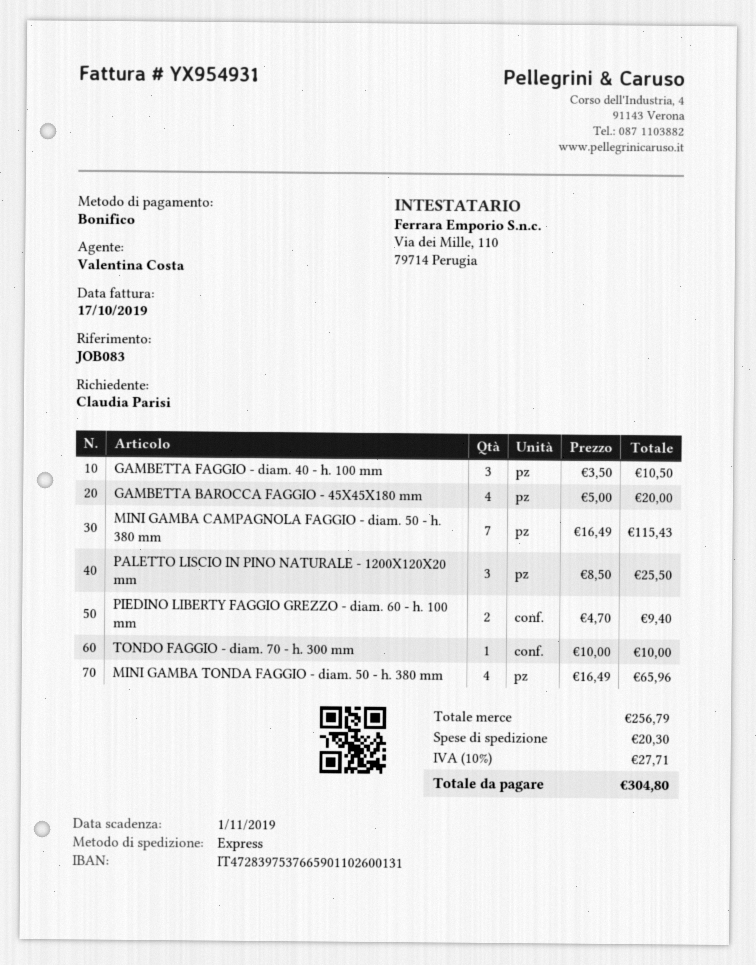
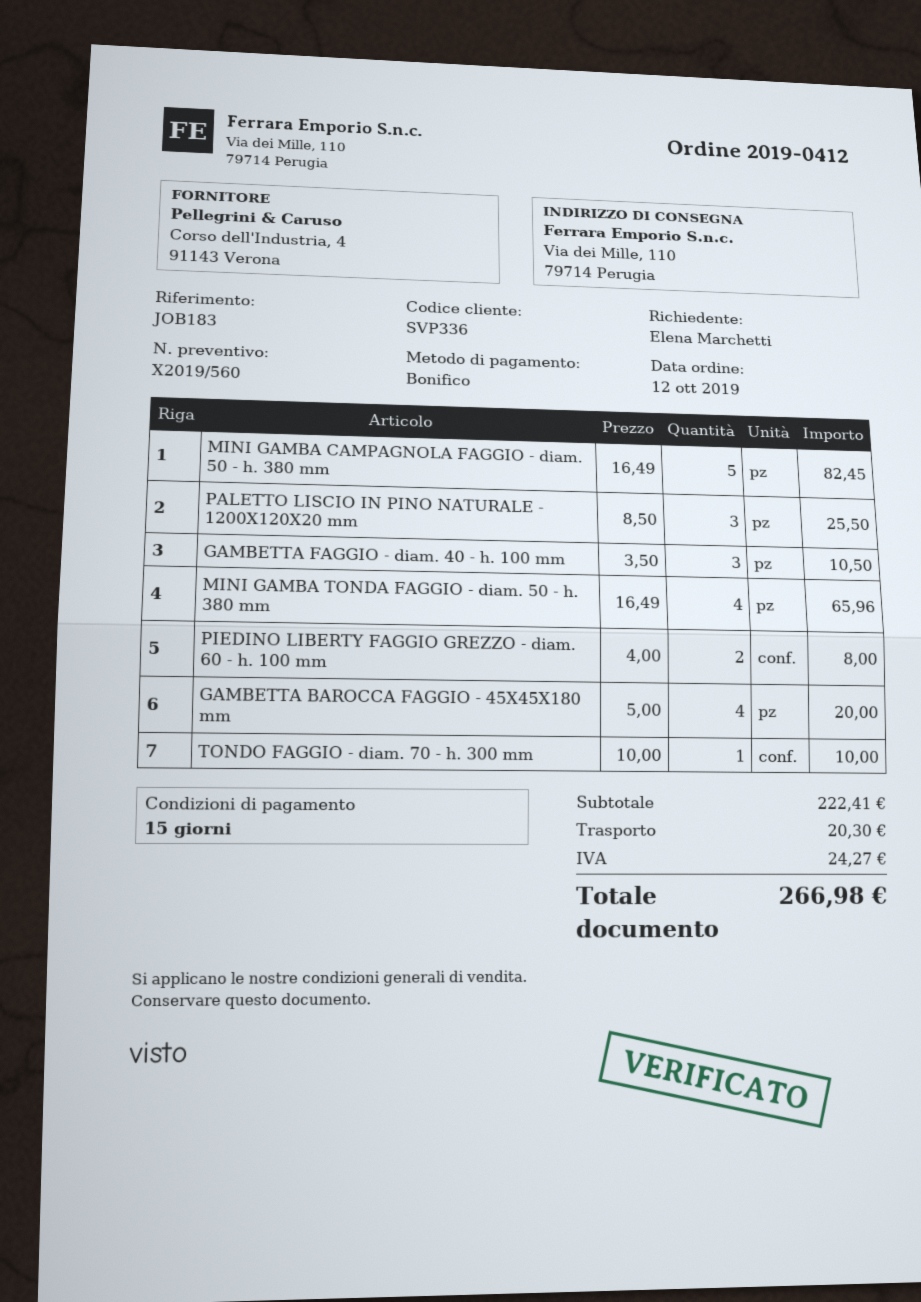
reference: JOB083 -> JOB183
ordered by: Claudia Parisi -> Elena Marchetti
MINI GAMBA CAMPAGNOLA FAGGIO - diam. 50 - h. 380 mm: 7 x 16.49 = 115.43 -> 5 x 16.49 = 82.45
PIEDINO LIBERTY FAGGIO GREZZO - diam. 60 - h. 100 mm: 2 x 4.70 = 9.40 -> 2 x 4.00 = 8.00
subtotal: 256.79 -> 222.41
tax: 27.71 -> 24.27
total: 304.80 -> 266.98

